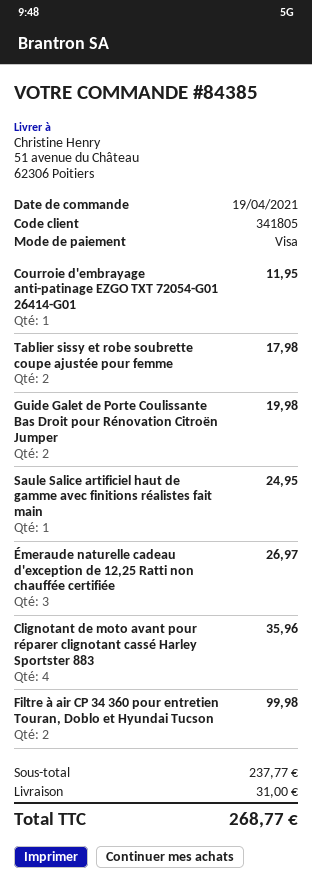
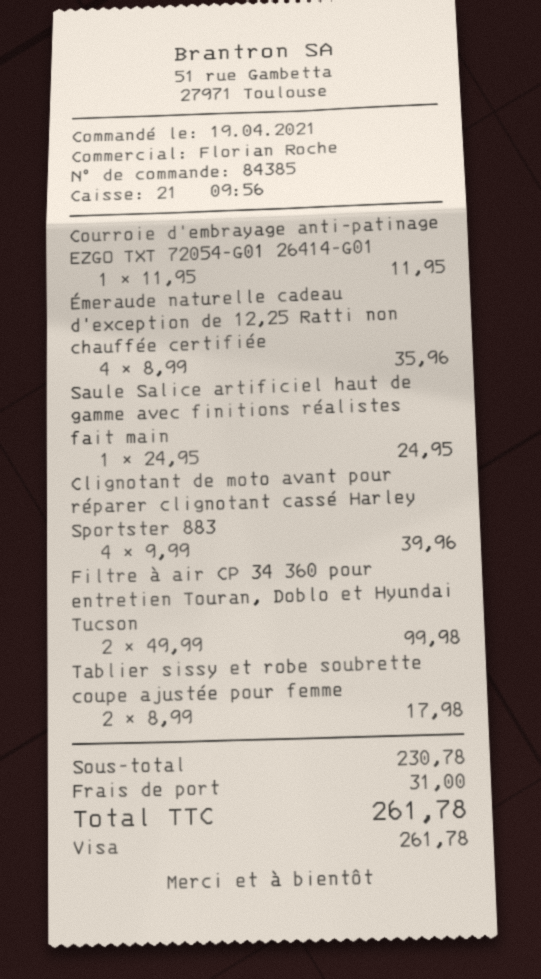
Guide Galet de Porte Coulissante Bas Droit pour Rénovation Citroën Jumper: 2 for 19.98 -> none
Émeraude naturelle cadeau d'exception de 12,25 Ratti non chauffée certifiée: 3 for 26.97 -> 4 for 35.96
Clignotant de moto avant pour réparer clignotant cassé Harley Sportster 883: 4 for 35.96 -> 4 for 39.96
subtotal: 237.77 -> 230.78
total: 268.77 -> 261.78

